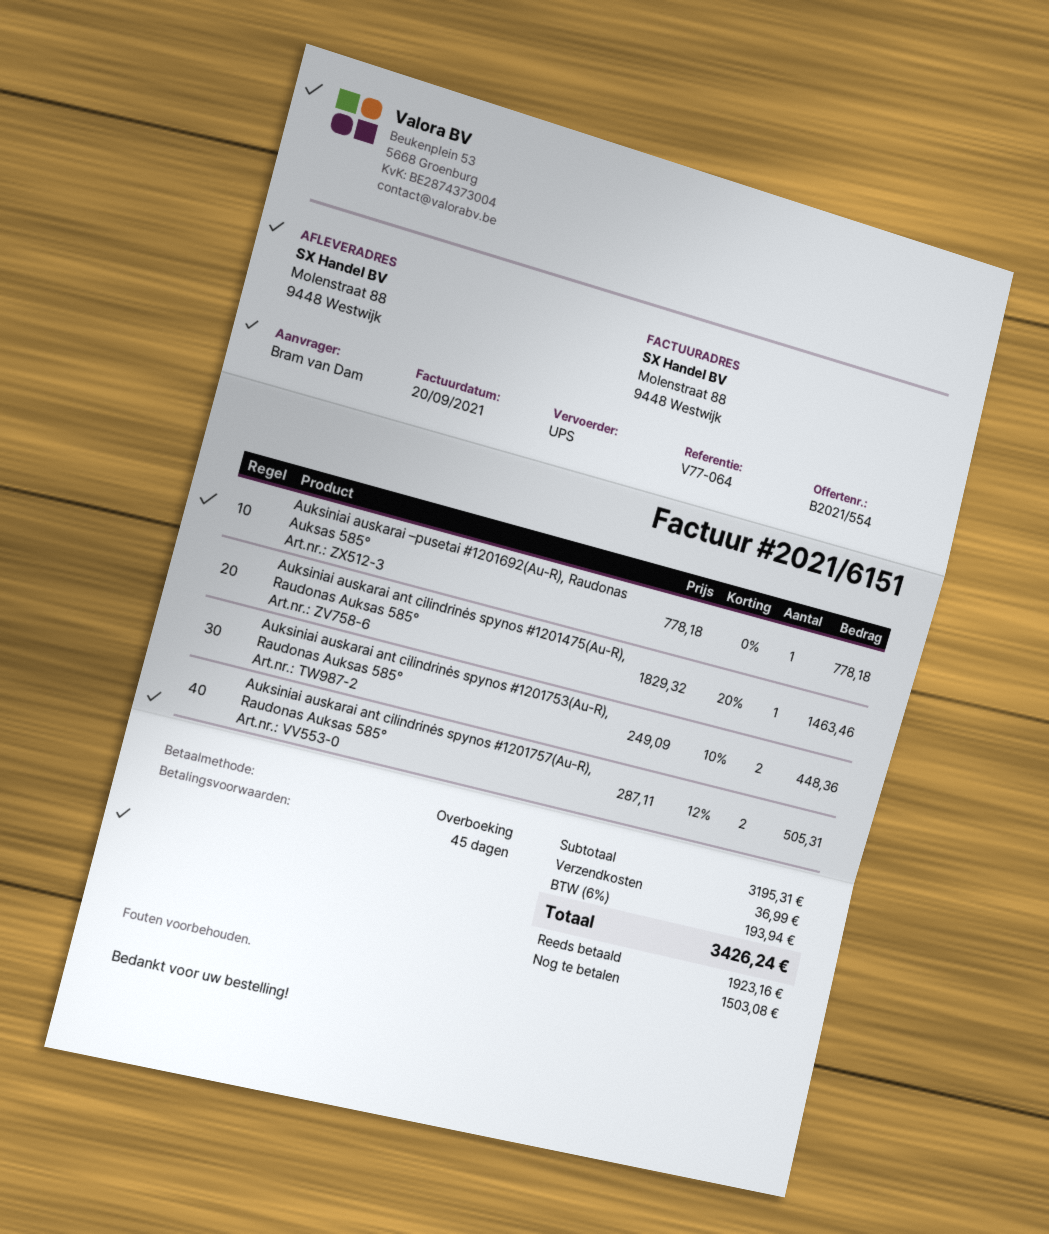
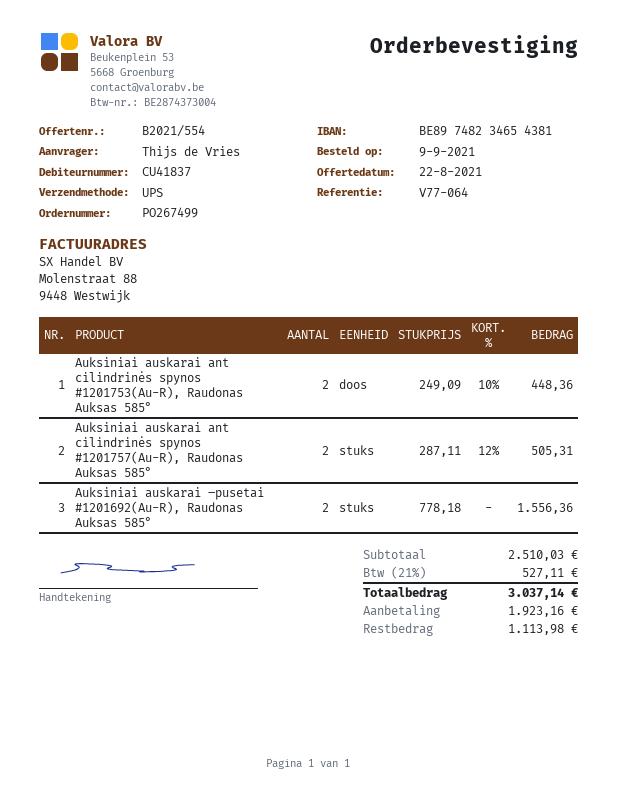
ordered by: Bram van Dam -> Thijs de Vries
Auksiniai auskarai –pusetai #1201692(Au-R), Raudonas Auksas 585°: 1 x 778.18 = 778.18 -> 2 x 778.18 = 1556.36
Auksiniai auskarai ant cilindrinės spynos #1201475(Au-R), Raudonas Auksas 585°: 1 x 1829.32 - 20% = 1463.46 -> none
subtotal: 3195.31 -> 2510.03
shipping: 36.99 -> none
tax: 6% = 193.94 -> 21% = 527.11
total: 3426.24 -> 3037.14
balance: 1503.08 -> 1113.98

